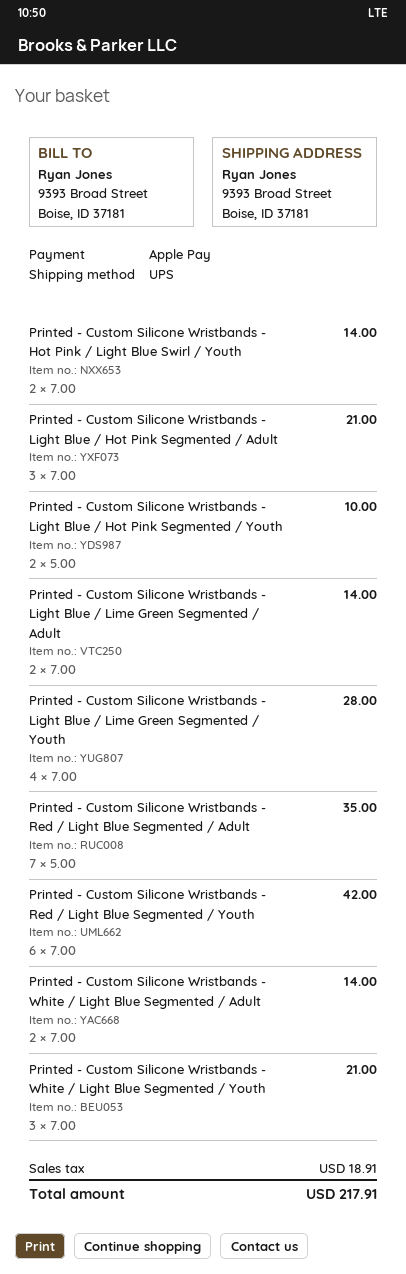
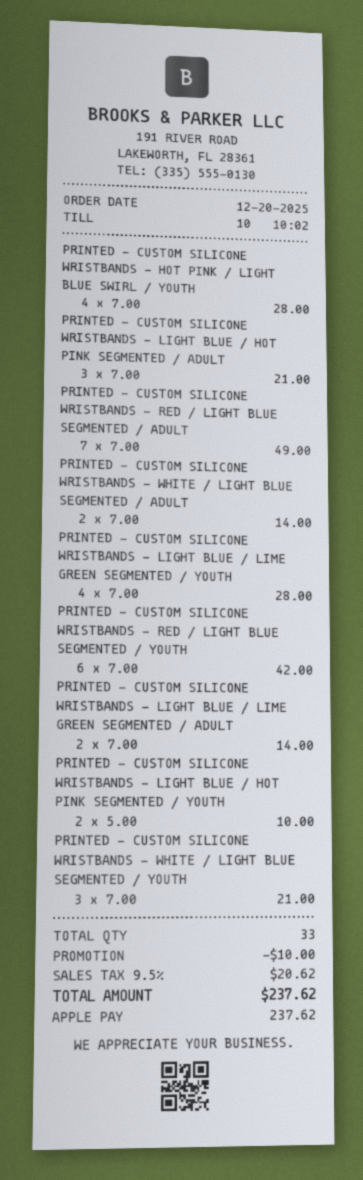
Printed - Custom Silicone Wristbands - Hot Pink / Light Blue Swirl / Youth: 2 x 7.00 = 14.00 -> 4 x 7.00 = 28.00
Printed - Custom Silicone Wristbands - Red / Light Blue Segmented / Adult: 7 x 5.00 = 35.00 -> 7 x 7.00 = 49.00
discount: none -> 10.00
tax: 18.91 -> 20.62
total: 217.91 -> 237.62

